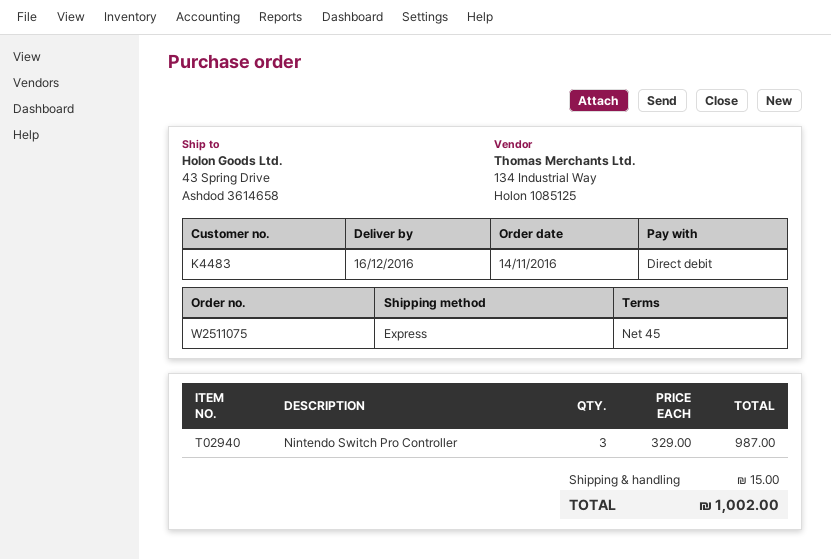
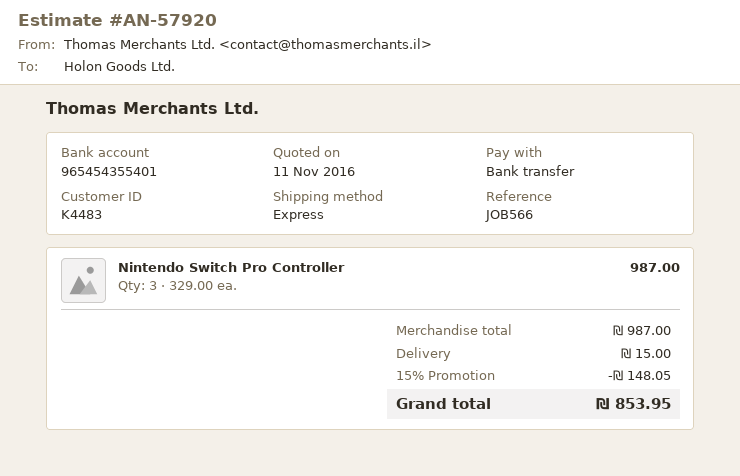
payment method: direct debit -> bank transfer
discount: none -> 15% = 148.05
total: 1002.00 -> 853.95

